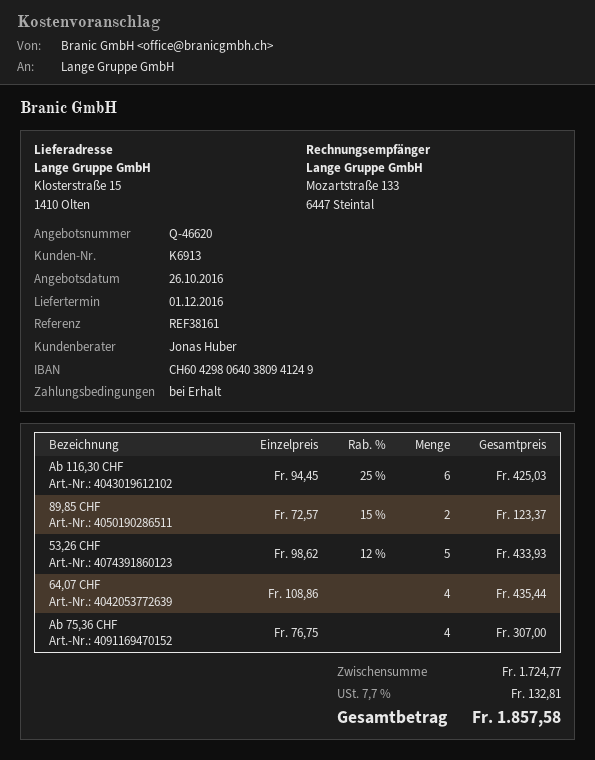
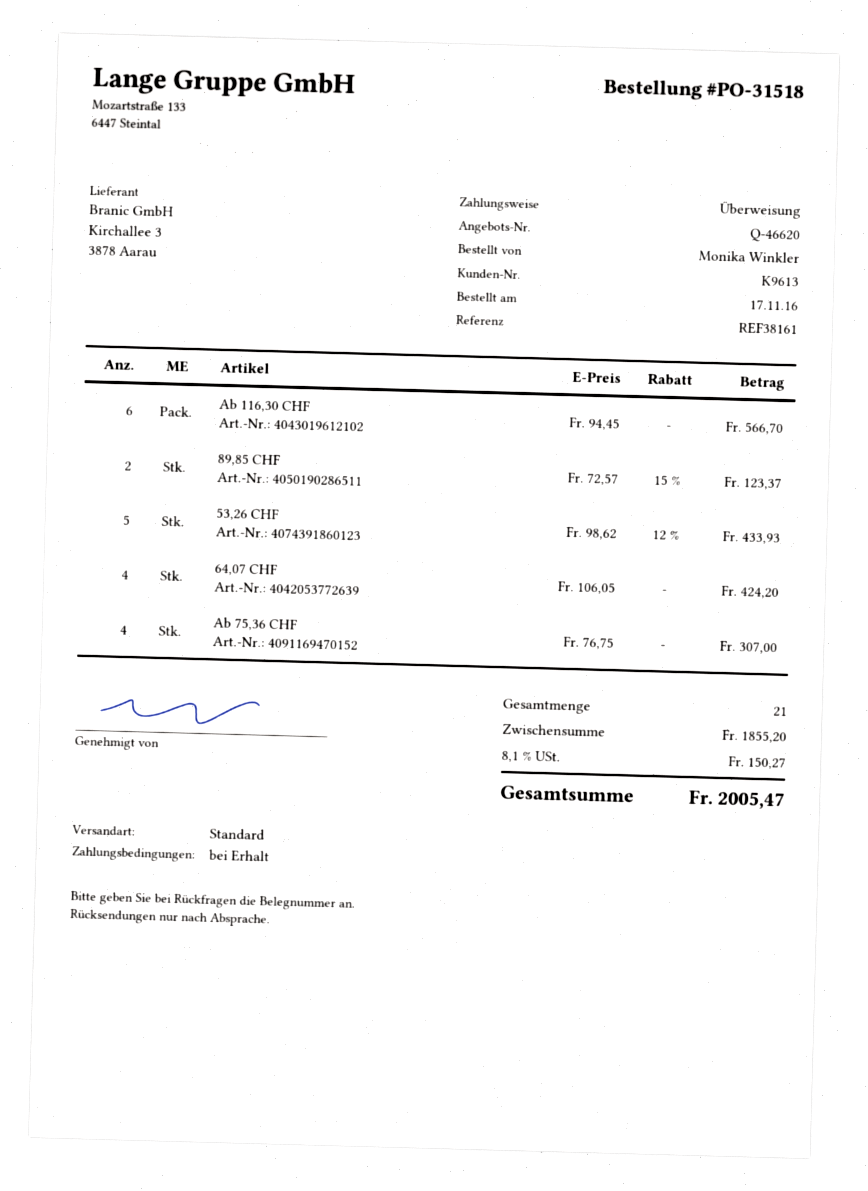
customer number: K6913 -> K9613
Ab 116,30 CHF: 6 x 94.45 - 25% = 425.03 -> 6 x 94.45 = 566.70
64,07 CHF: 4 x 108.86 = 435.44 -> 4 x 106.05 = 424.20
subtotal: 1724.77 -> 1855.20
tax: 7.7% = 132.81 -> 8.1% = 150.27
total: 1857.58 -> 2005.47

